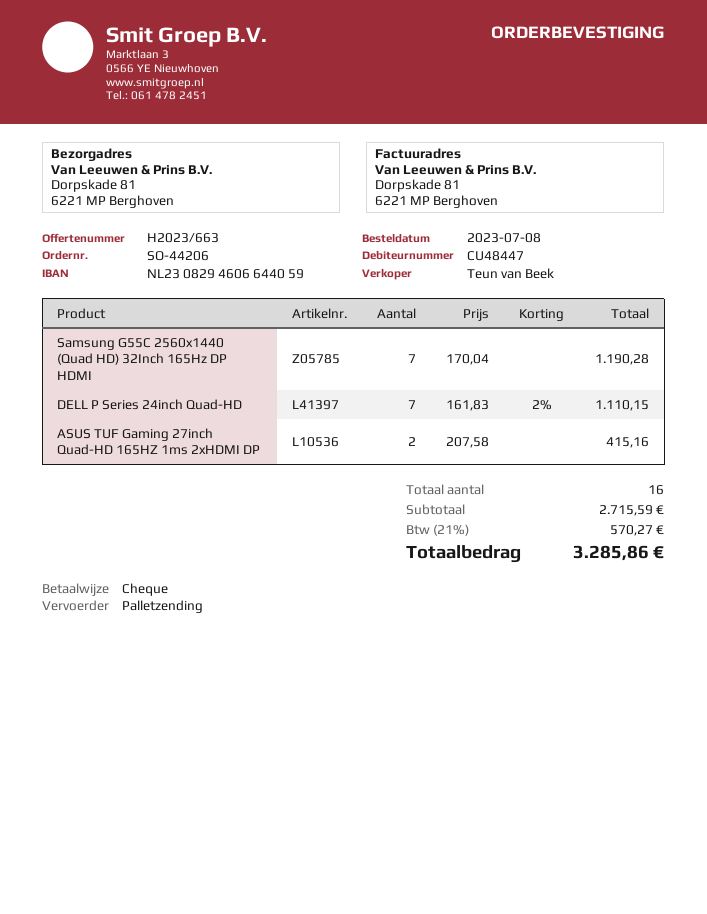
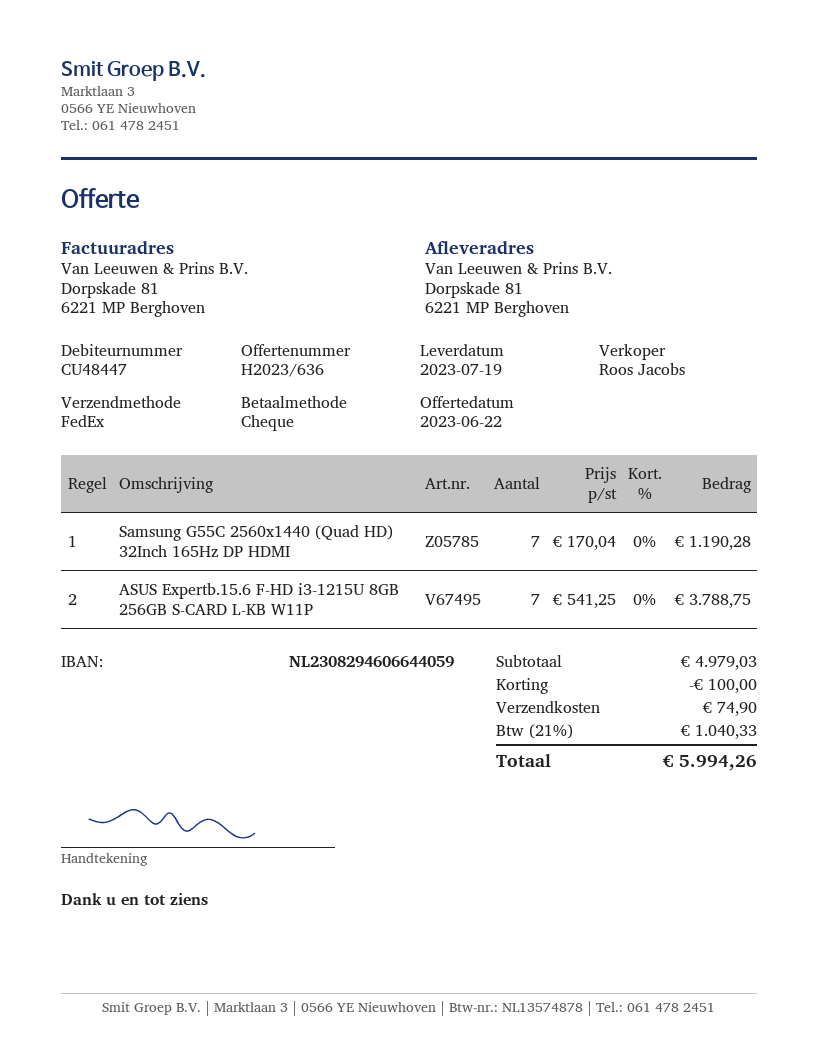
quote number: H2023/663 -> H2023/636
sales rep: Teun van Beek -> Roos Jacobs
shipping method: pallet freight -> FedEx
DELL P Series 24inch Quad-HD: 7 x 161.83 - 2% = 1110.15 -> none
ASUS TUF Gaming 27inch Quad-HD 165HZ 1ms 2xHDMI DP: 2 x 207.58 = 415.16 -> none
ASUS Expertb.15.6 F-HD i3-1215U 8GB 256GB S-CARD L-KB W11P: none -> 7 x 541.25 = 3788.75
subtotal: 2715.59 -> 4979.03
discount: none -> 100.00
shipping: none -> 74.90
tax: 21% = 570.27 -> 21% = 1040.33
total: 3285.86 -> 5994.26

